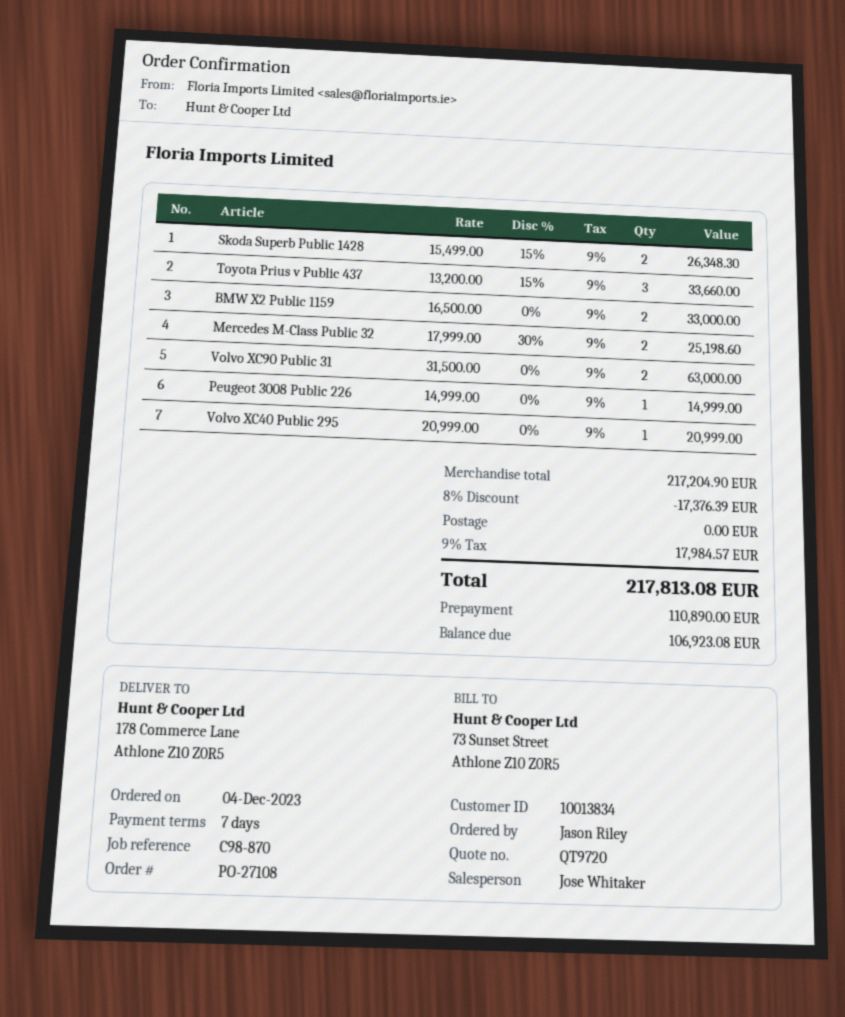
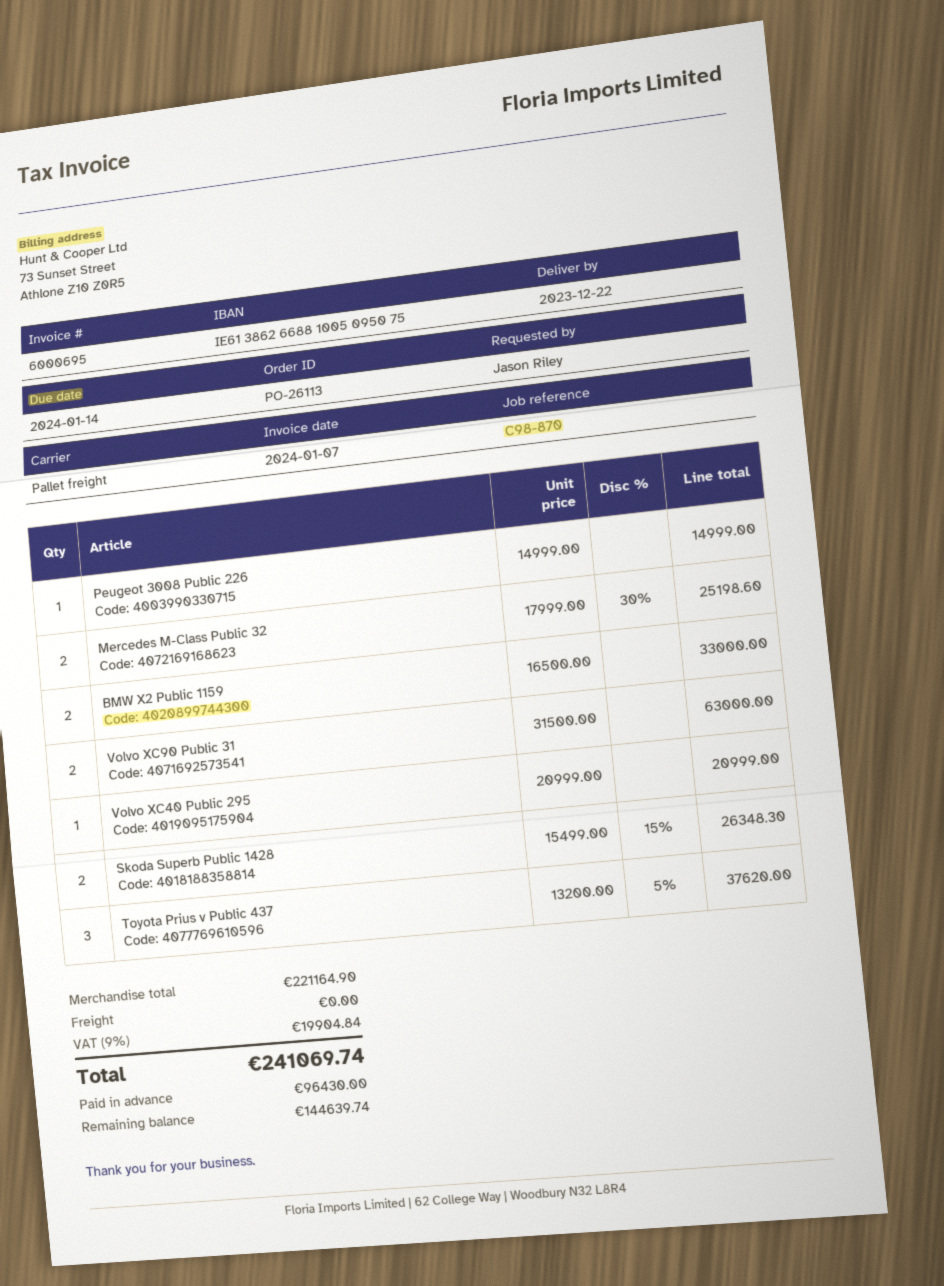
order number: PO-27108 -> PO-26113
Toyota Prius v Public 437: 3 x 13200.00 - 15% = 33660.00 -> 3 x 13200.00 - 5% = 37620.00
subtotal: 217204.90 -> 221164.90
discount: 8% = 17376.39 -> none
tax: 9% = 17984.57 -> 9% = 19904.84
total: 217813.08 -> 241069.74
deposit: 110890.00 -> 96430.00
balance: 106923.08 -> 144639.74

